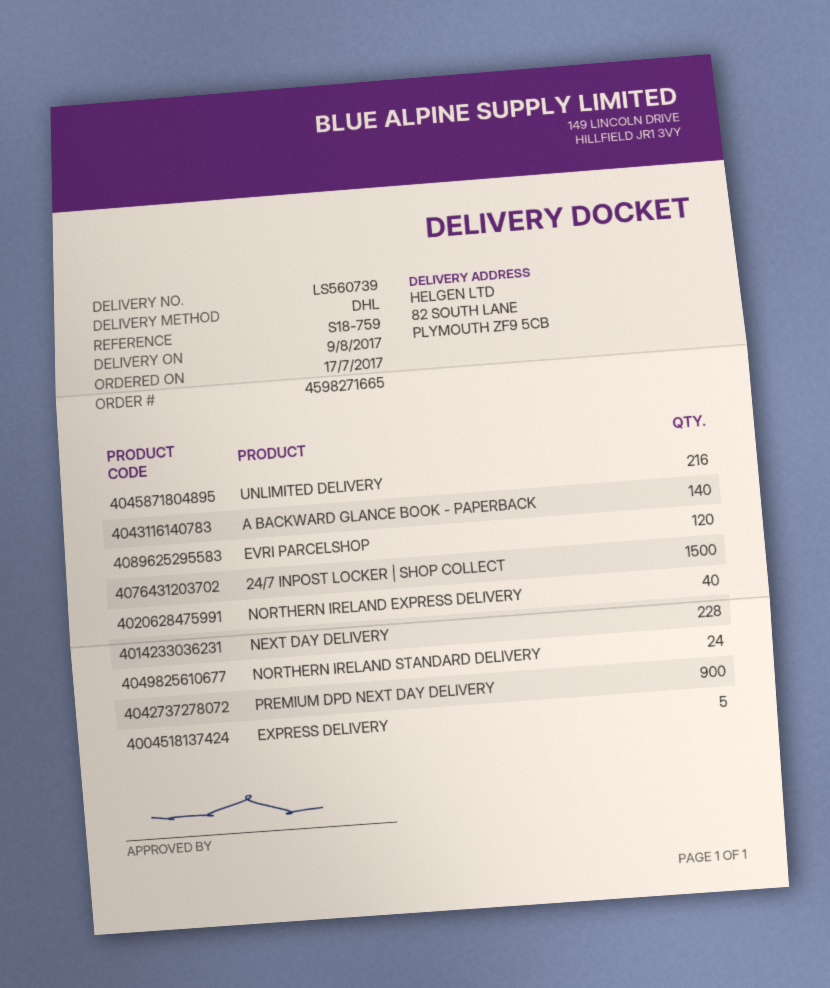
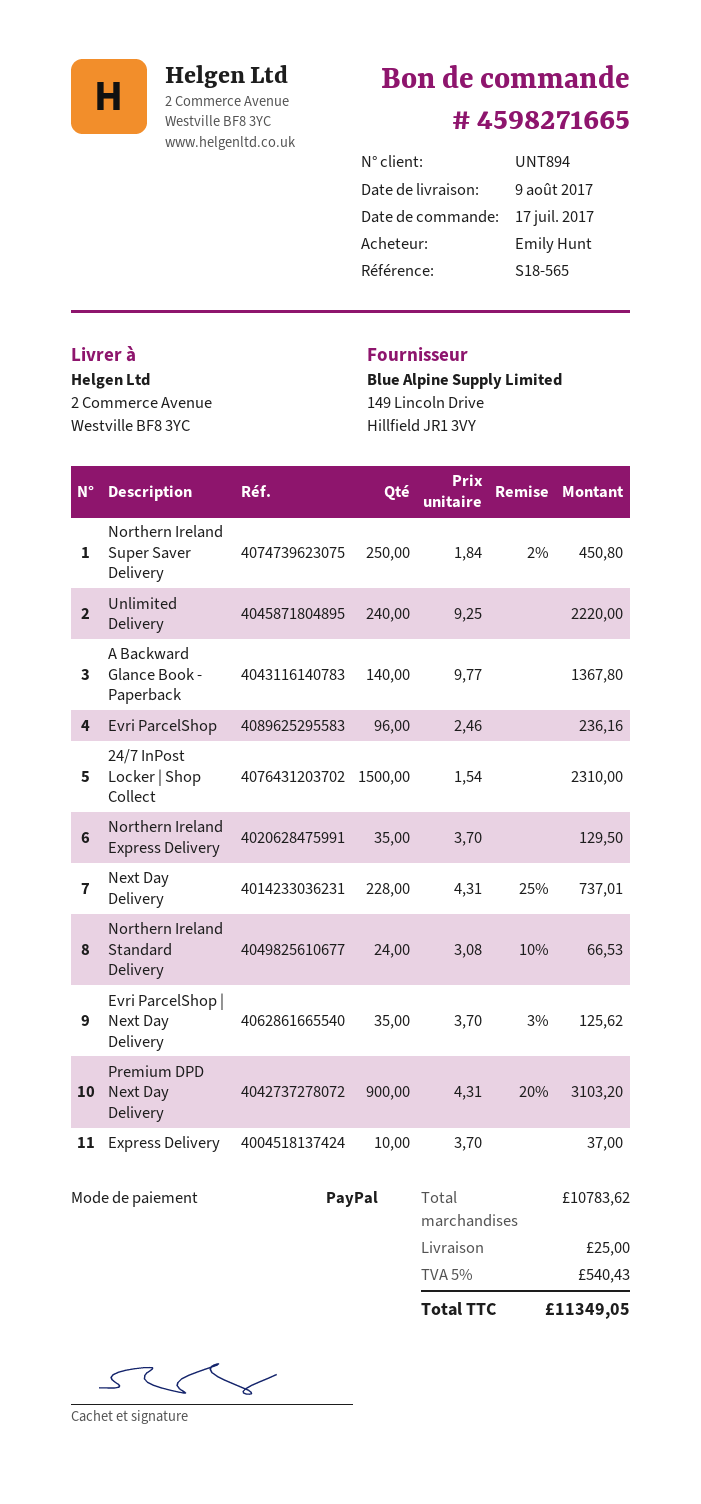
reference: S18-759 -> S18-565
ship to: 82 SOUTH LANE, PLYMOUTH ZF9 5CB -> 2 Commerce Avenue, Westville BF8 3YC
UNLIMITED DELIVERY: 216 -> 240
EVRI PARCELSHOP: 120 -> 96
NORTHERN IRELAND EXPRESS DELIVERY: 40 -> 35
EXPRESS DELIVERY: 5 -> 10
Northern Ireland Super Saver Delivery: none -> 250
Evri ParcelShop | Next Day Delivery: none -> 35

